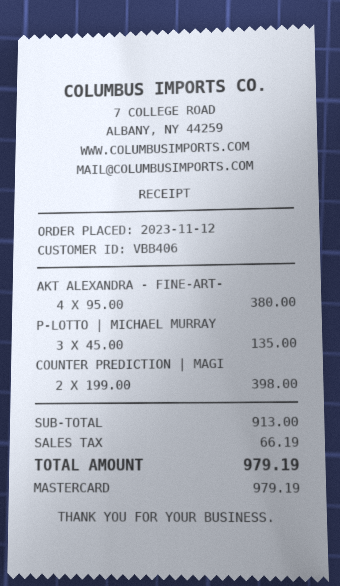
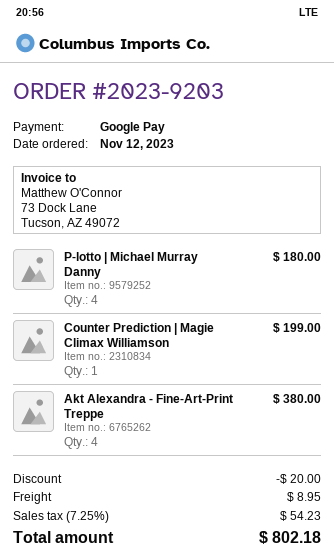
payment method: Mastercard -> Google Pay
P-LOTTO | MICHAEL MURRAY: 3 for 135.00 -> 4 for 180.00
COUNTER PREDICTION | MAGI: 2 for 398.00 -> 1 for 199.00
discount: none -> 20.00
shipping: none -> 8.95
tax: 66.19 -> 54.23
total: 979.19 -> 802.18

